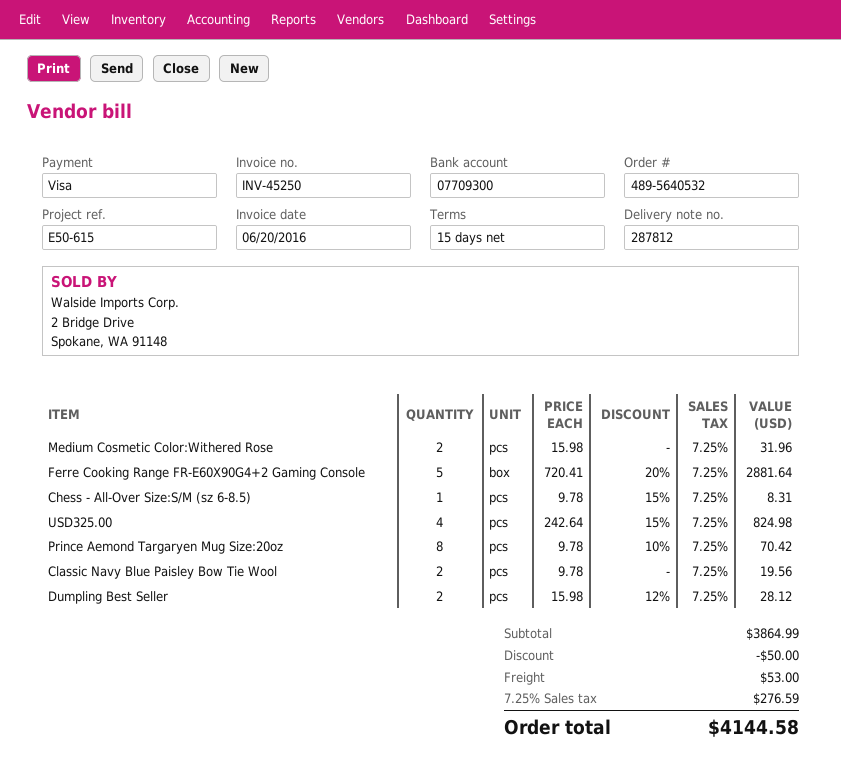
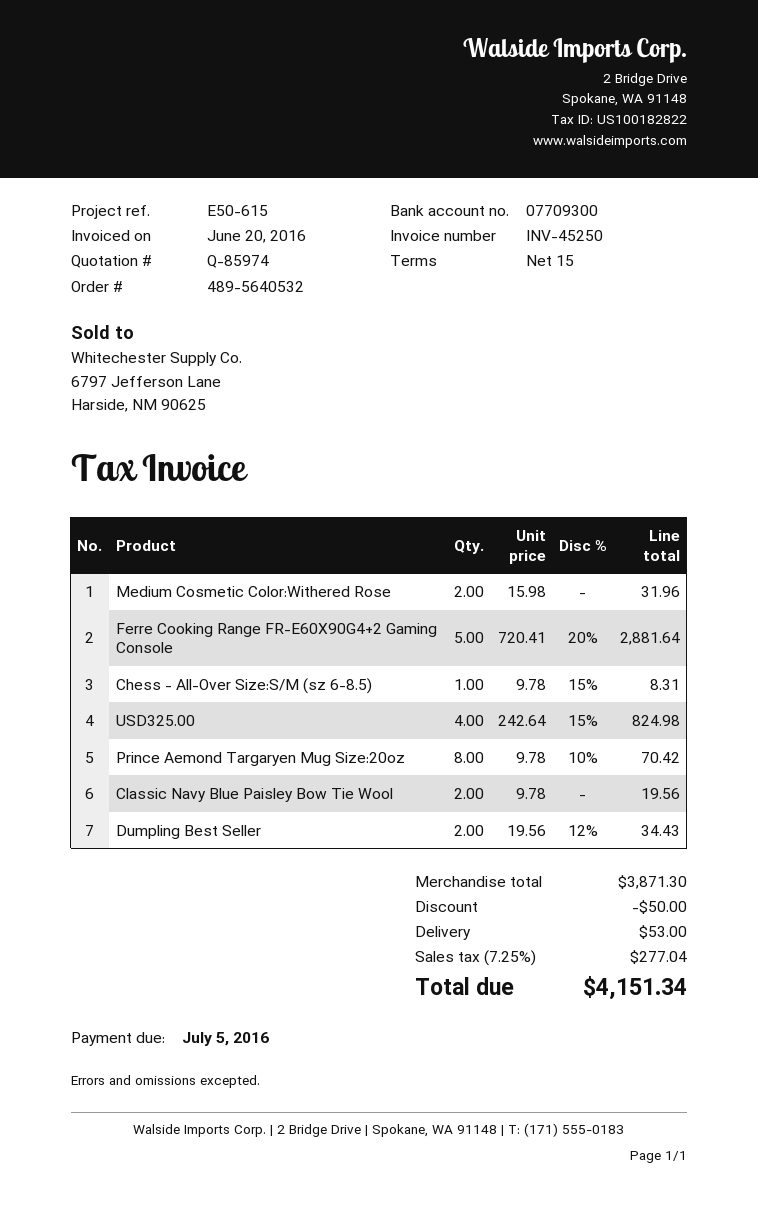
Dumpling Best Seller: 2 x 15.98 - 12% = 28.12 -> 2 x 19.56 - 12% = 34.43
subtotal: 3864.99 -> 3871.30
tax: 7.25% = 276.59 -> 7.25% = 277.04
total: 4144.58 -> 4151.34

